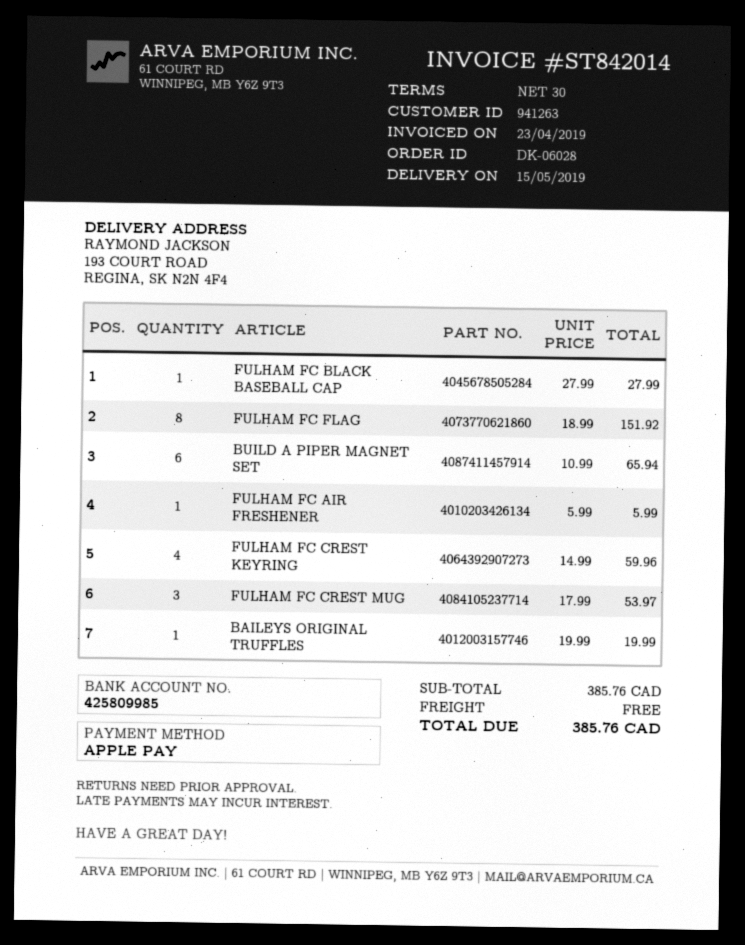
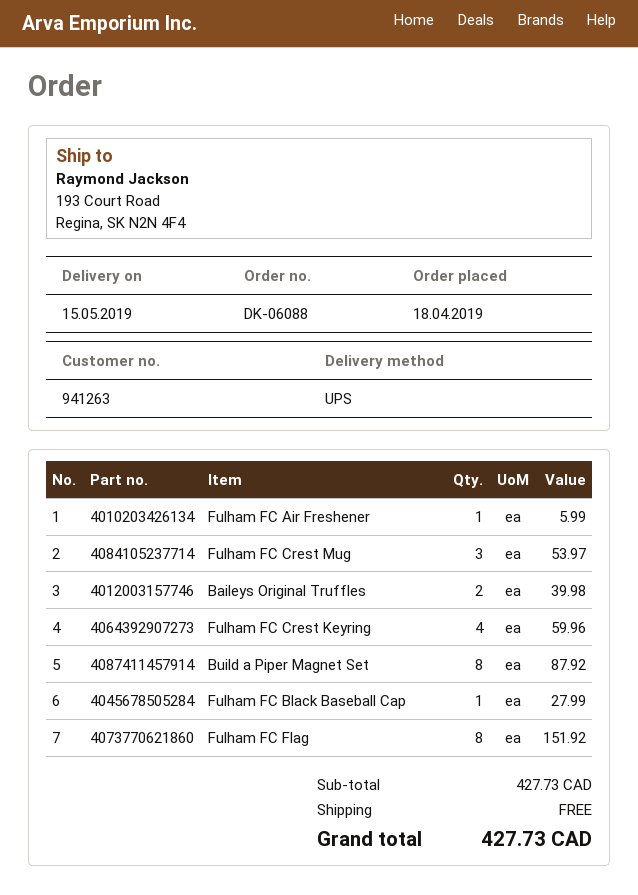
order number: DK-06028 -> DK-06088
BUILD A PIPER MAGNET SET: 6 for 65.94 -> 8 for 87.92
BAILEYS ORIGINAL TRUFFLES: 1 for 19.99 -> 2 for 39.98
subtotal: 385.76 -> 427.73
total: 385.76 -> 427.73

